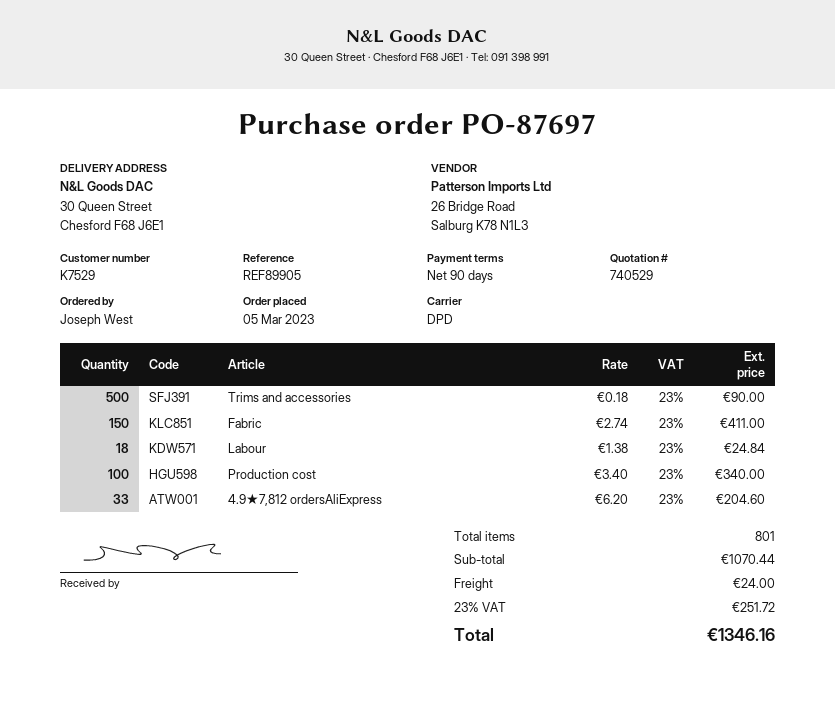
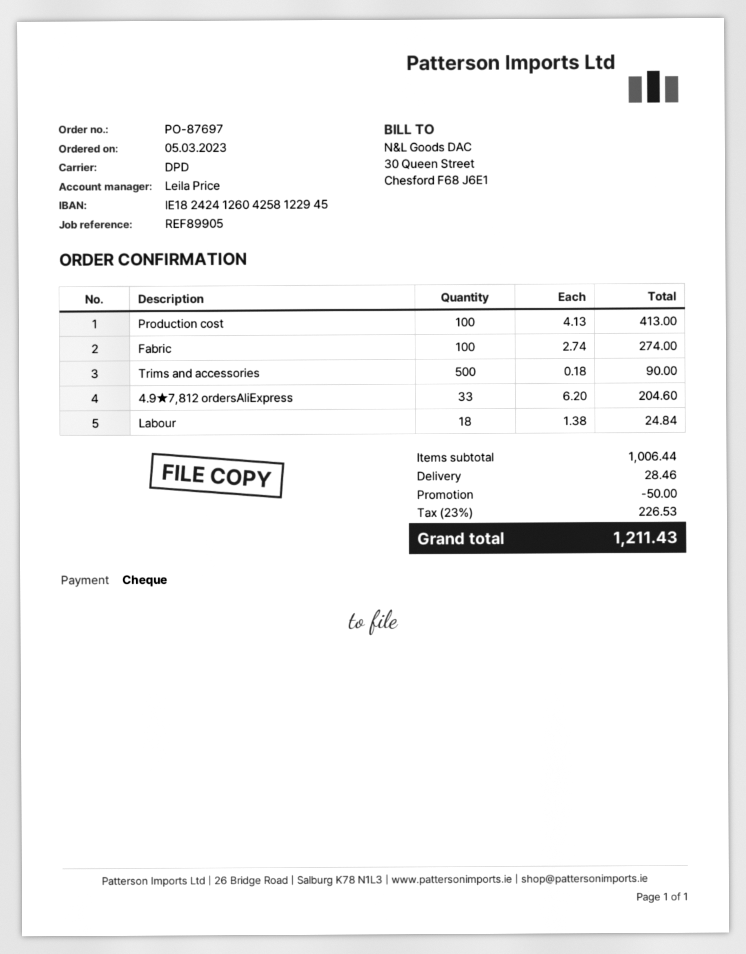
Fabric: 150 x 2.74 = 411.00 -> 100 x 2.74 = 274.00
Production cost: 100 x 3.40 = 340.00 -> 100 x 4.13 = 413.00
subtotal: 1070.44 -> 1006.44
discount: none -> 50.00
shipping: 24.00 -> 28.46
tax: 23% = 251.72 -> 23% = 226.53
total: 1346.16 -> 1211.43

